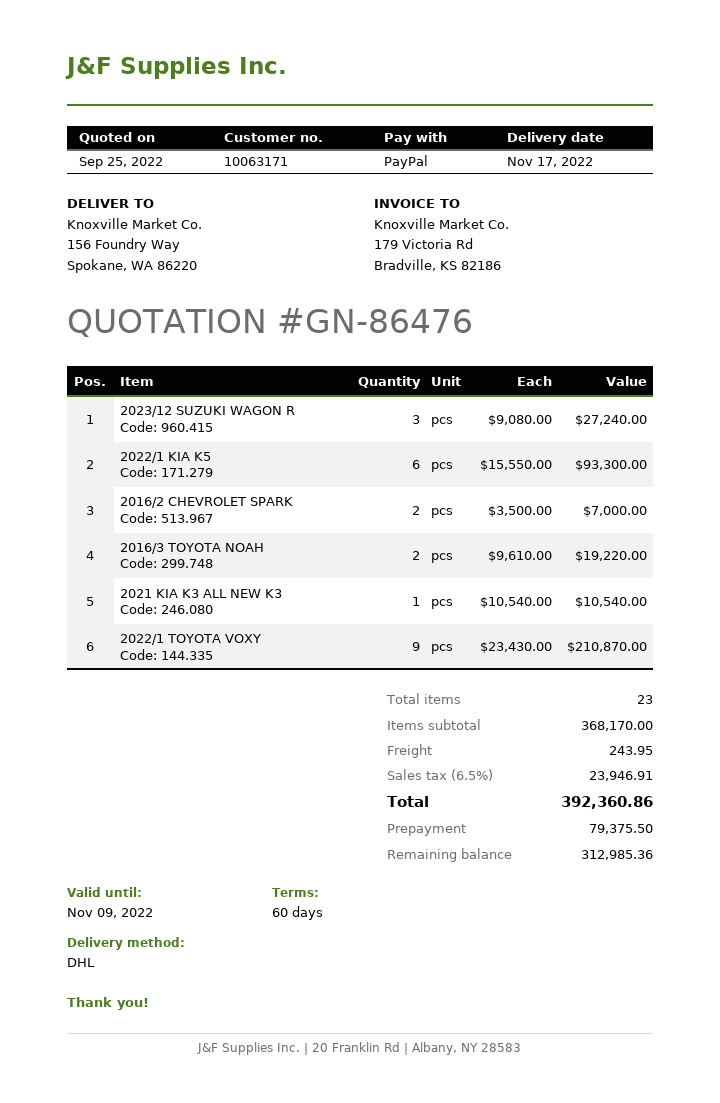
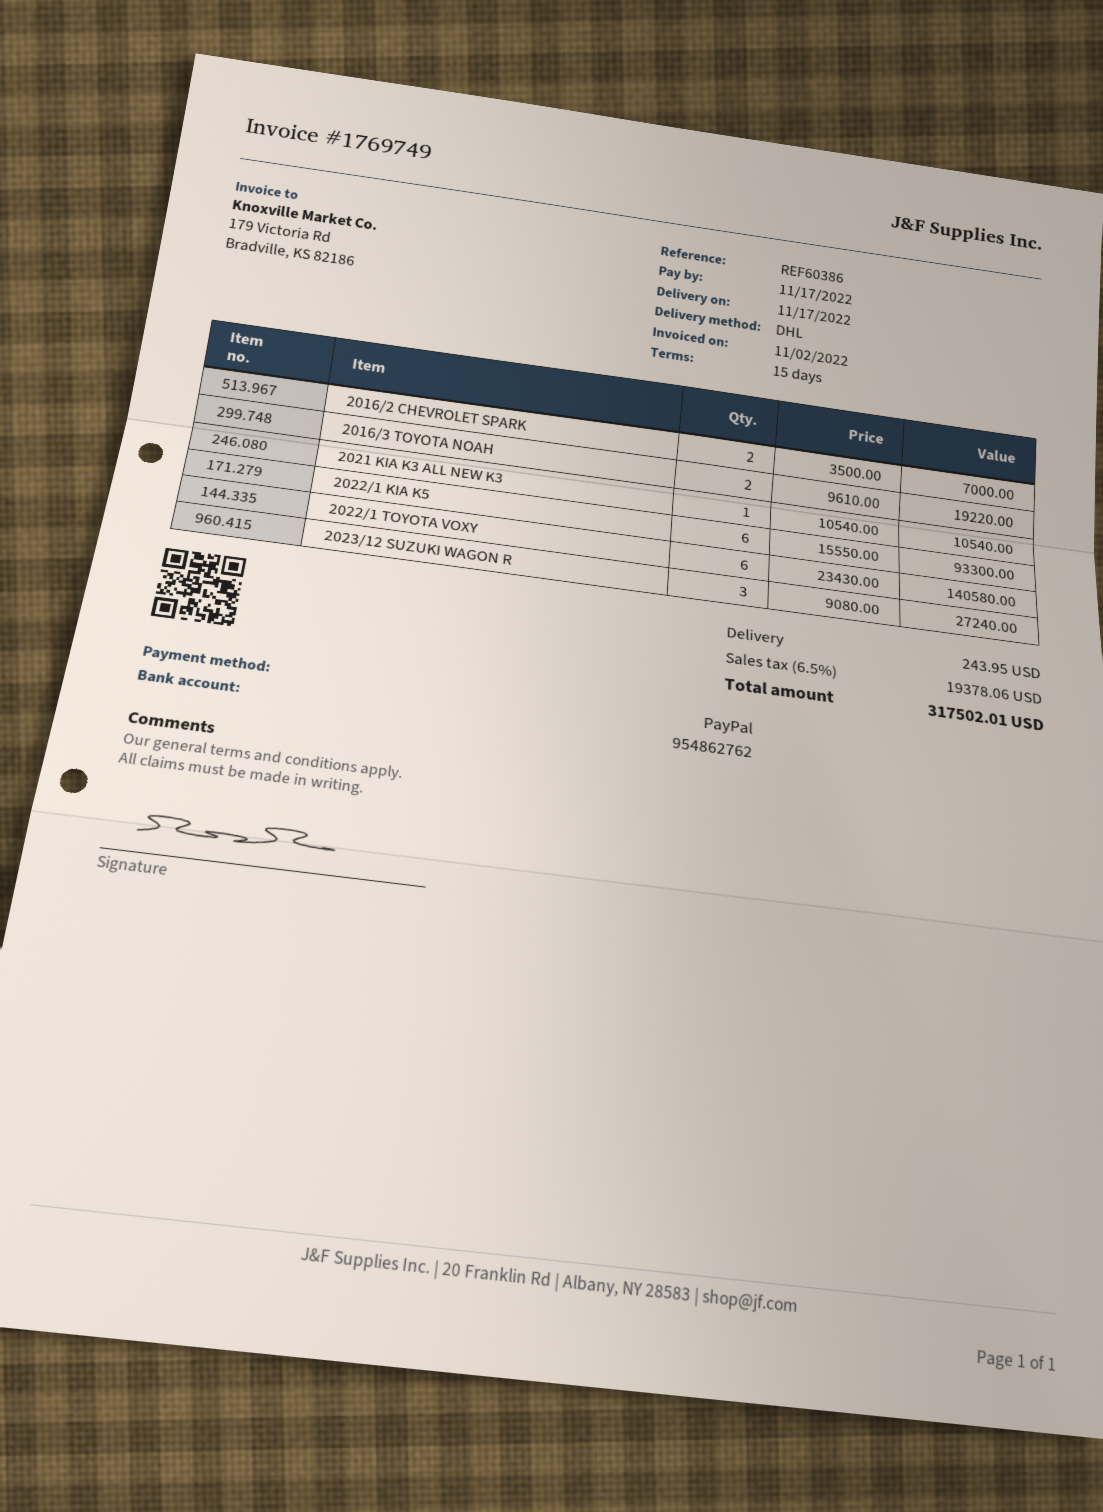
payment terms: 60 days -> 15 days
2022/1 TOYOTA VOXY: 9 x 23430.00 = 210870.00 -> 6 x 23430.00 = 140580.00
tax: 6.5% = 23946.91 -> 6.5% = 19378.06
total: 392360.86 -> 317502.01

